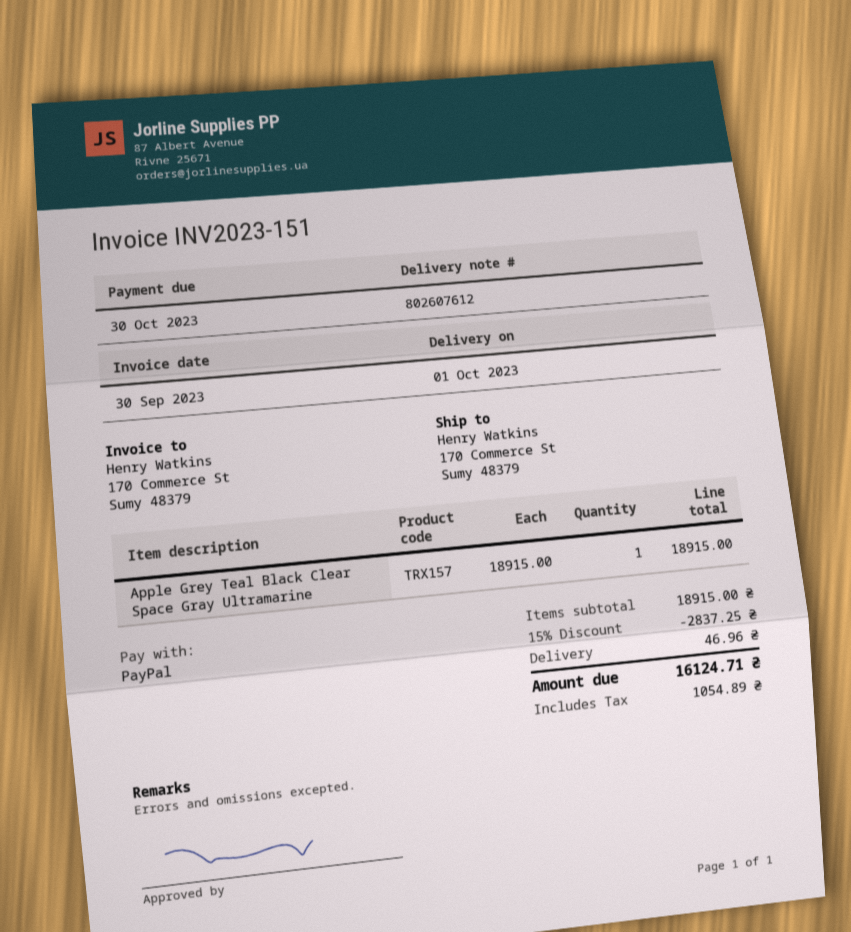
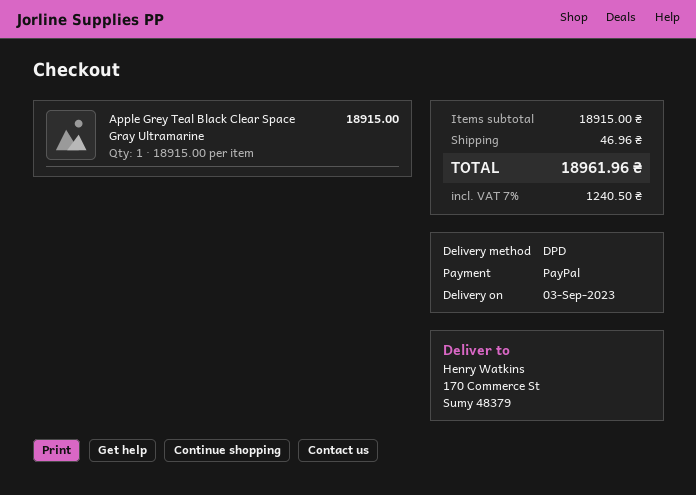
delivery date: 2023-10-01 -> 2023-09-03
discount: 15% = 2837.25 -> none
tax: 1054.89 -> 1240.50
total: 16124.71 -> 18961.96

